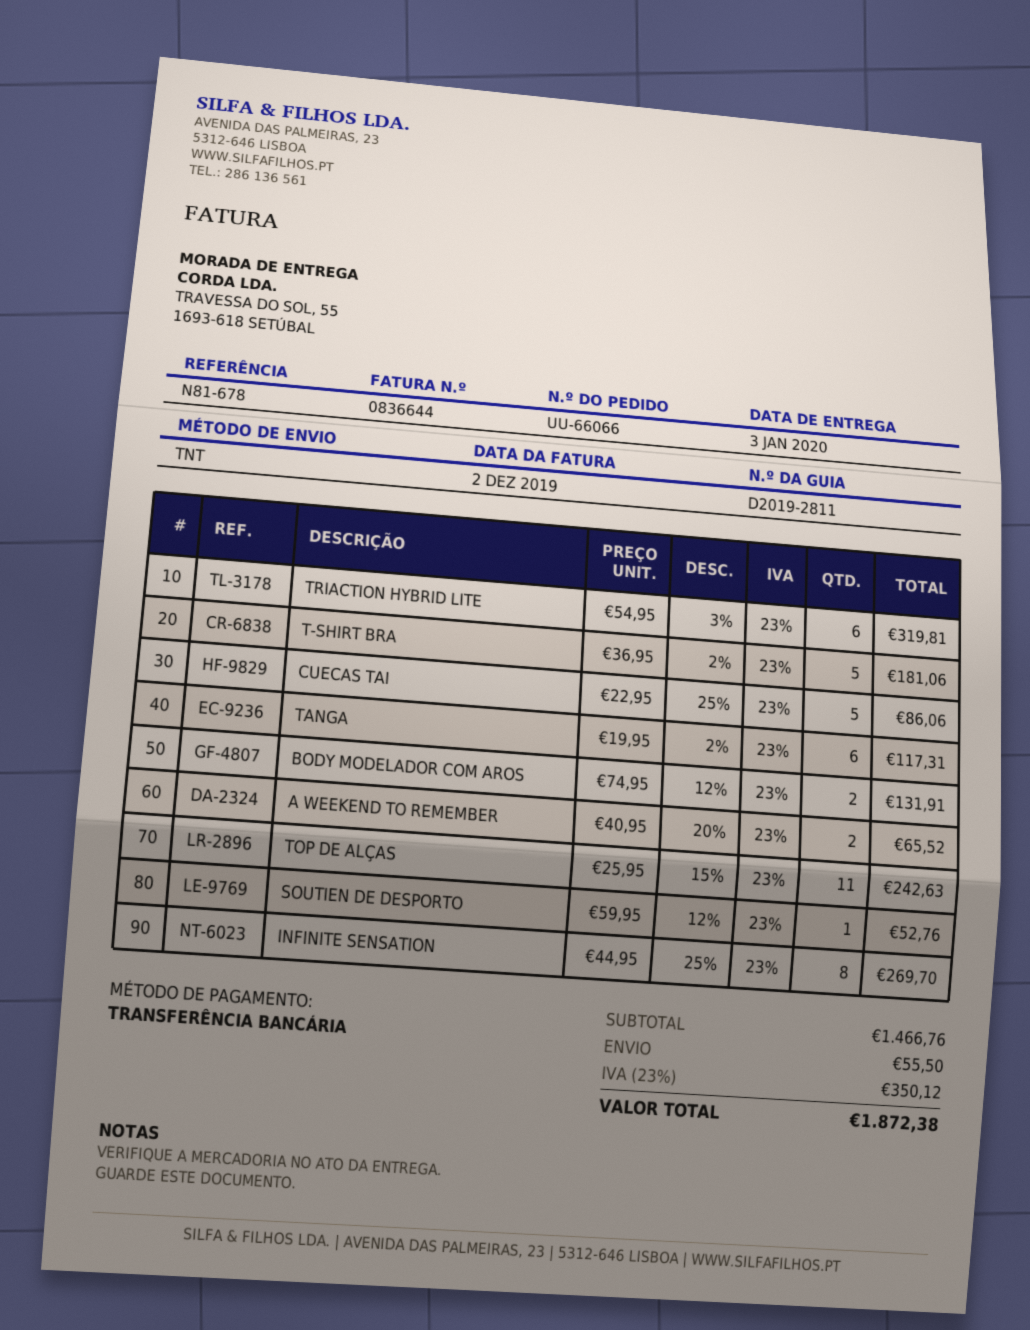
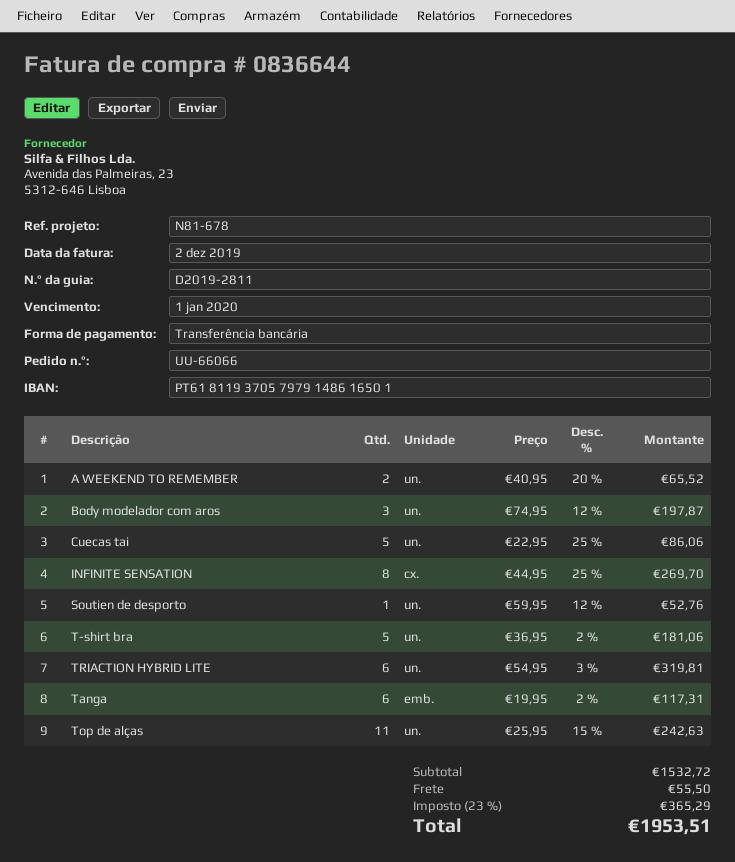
BODY MODELADOR COM AROS: 2 x 74.95 - 12% = 131.91 -> 3 x 74.95 - 12% = 197.87
subtotal: 1466.76 -> 1532.72
tax: 23% = 350.12 -> 23% = 365.29
total: 1872.38 -> 1953.51

